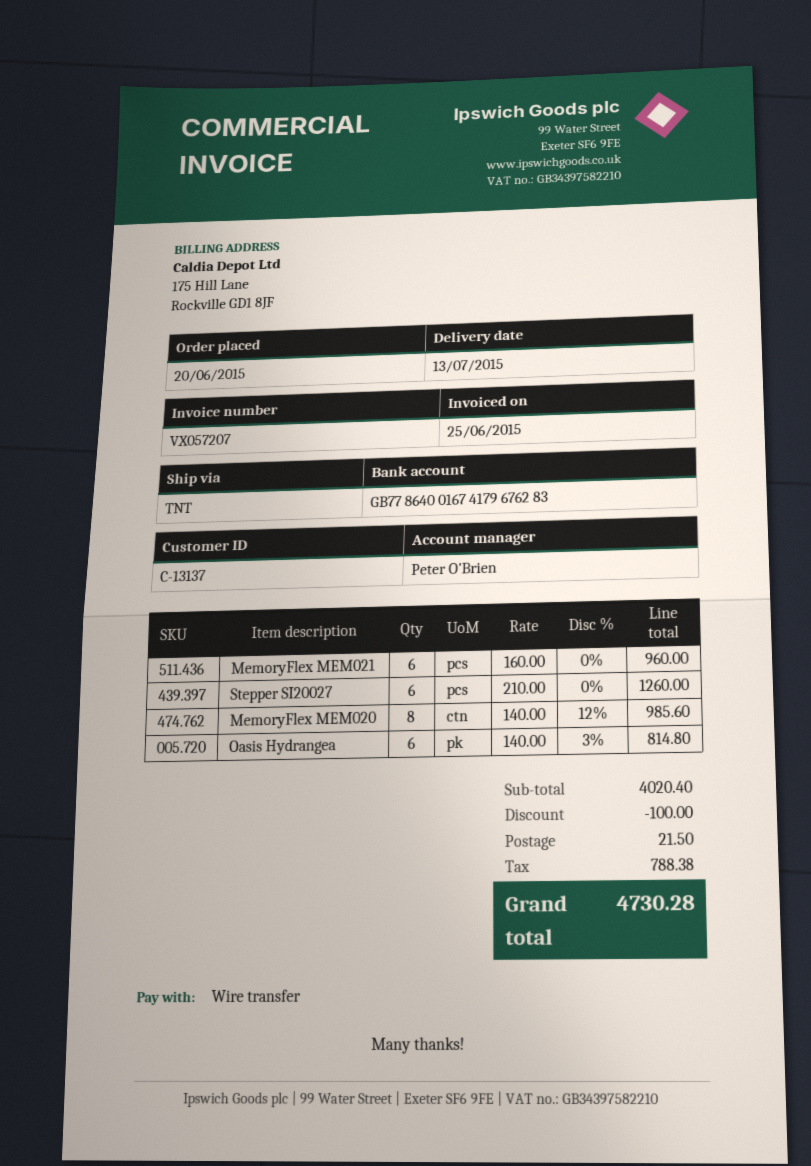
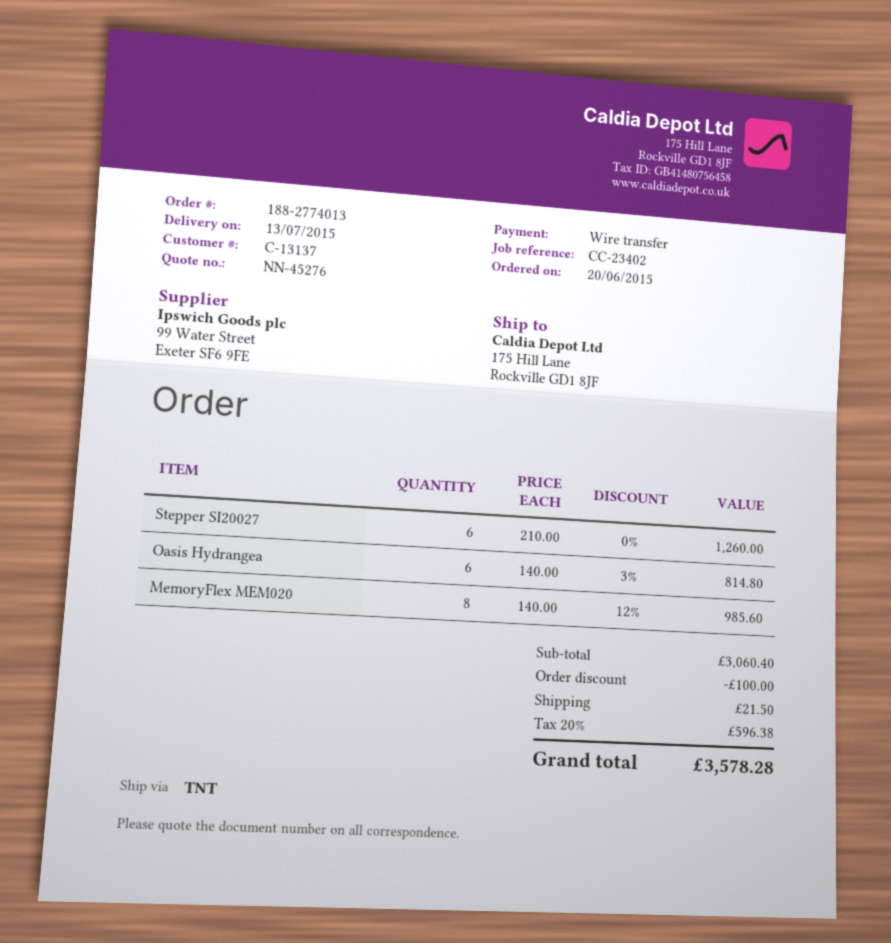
MemoryFlex MEM021: 6 x 160.00 = 960.00 -> none
subtotal: 4020.40 -> 3060.40
tax: 788.38 -> 596.38
total: 4730.28 -> 3578.28

